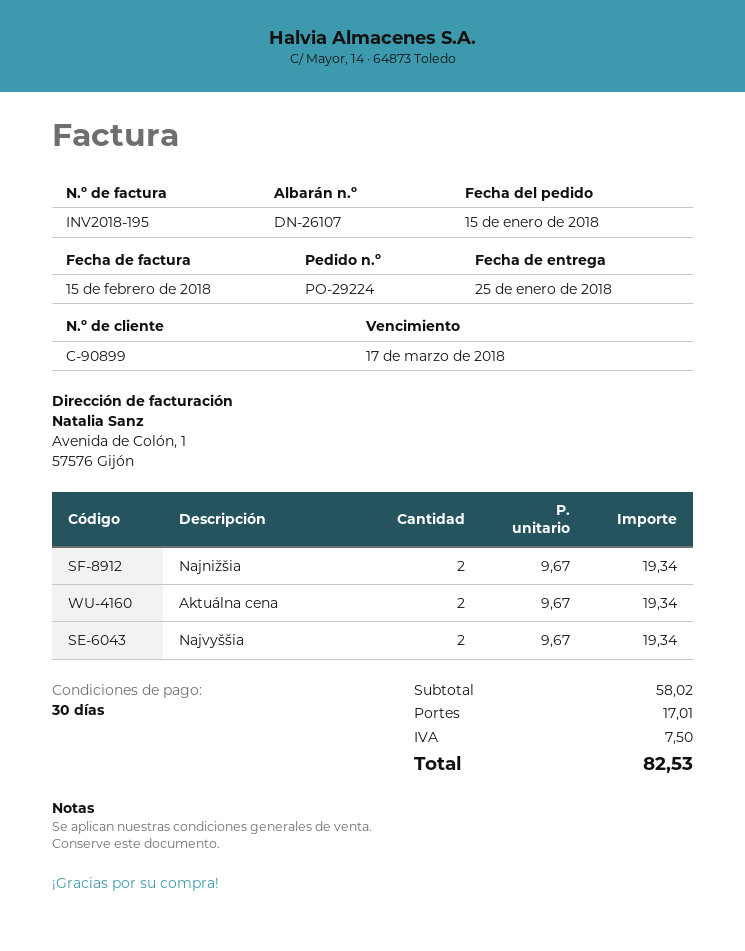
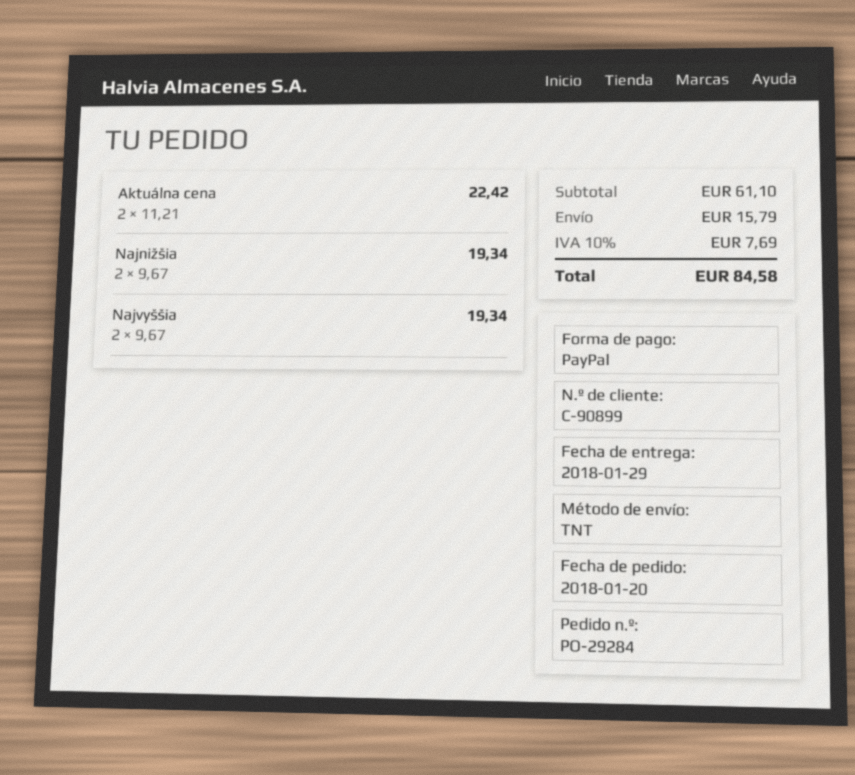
order number: PO-29224 -> PO-29284
order date: 2018-01-15 -> 2018-01-20
delivery date: 2018-01-25 -> 2018-01-29
Aktuálna cena: 2 x 9.67 = 19.34 -> 2 x 11.21 = 22.42
subtotal: 58.02 -> 61.10
shipping: 17.01 -> 15.79
tax: 7.50 -> 7.69
total: 82.53 -> 84.58

